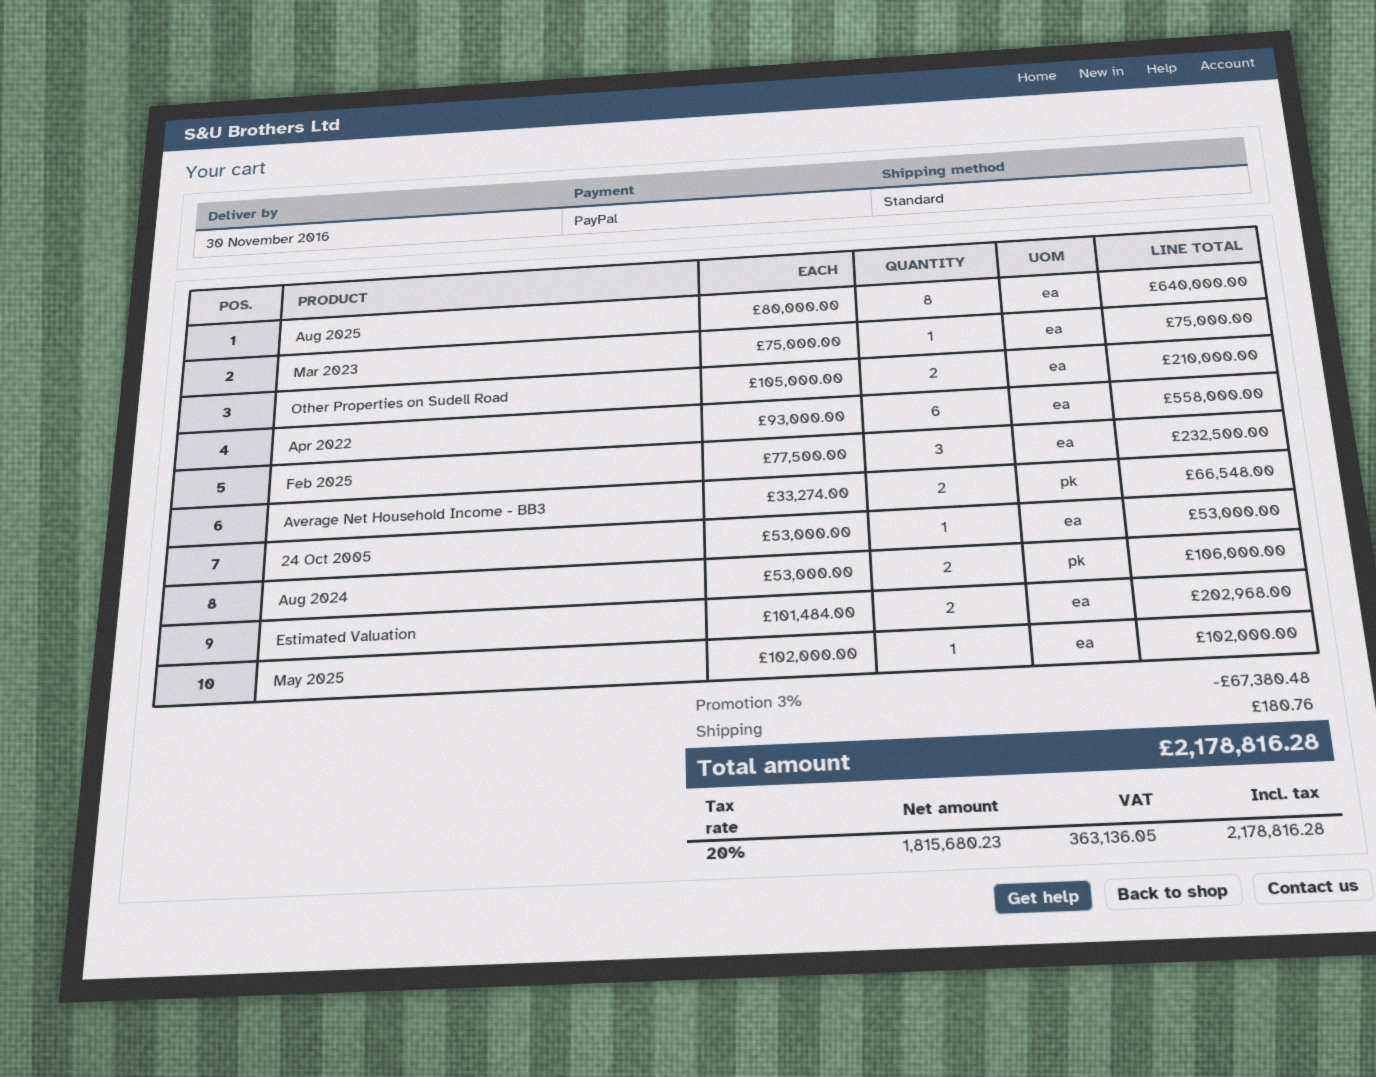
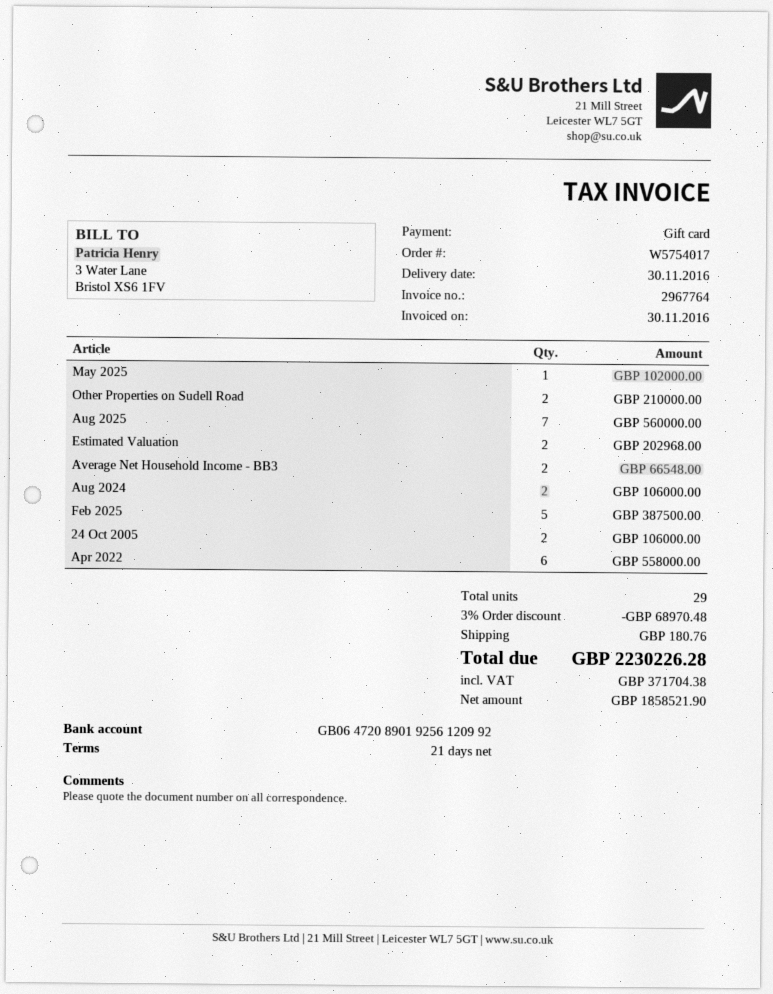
payment method: PayPal -> gift card
Aug 2025: 8 for 640000.00 -> 7 for 560000.00
Mar 2023: 1 for 75000.00 -> none
Feb 2025: 3 for 232500.00 -> 5 for 387500.00
24 Oct 2005: 1 for 53000.00 -> 2 for 106000.00
discount: 3% = 67380.48 -> 3% = 68970.48
net: 1815680.23 -> 1858521.90
tax: 363136.05 -> 371704.38
total: 2178816.28 -> 2230226.28

